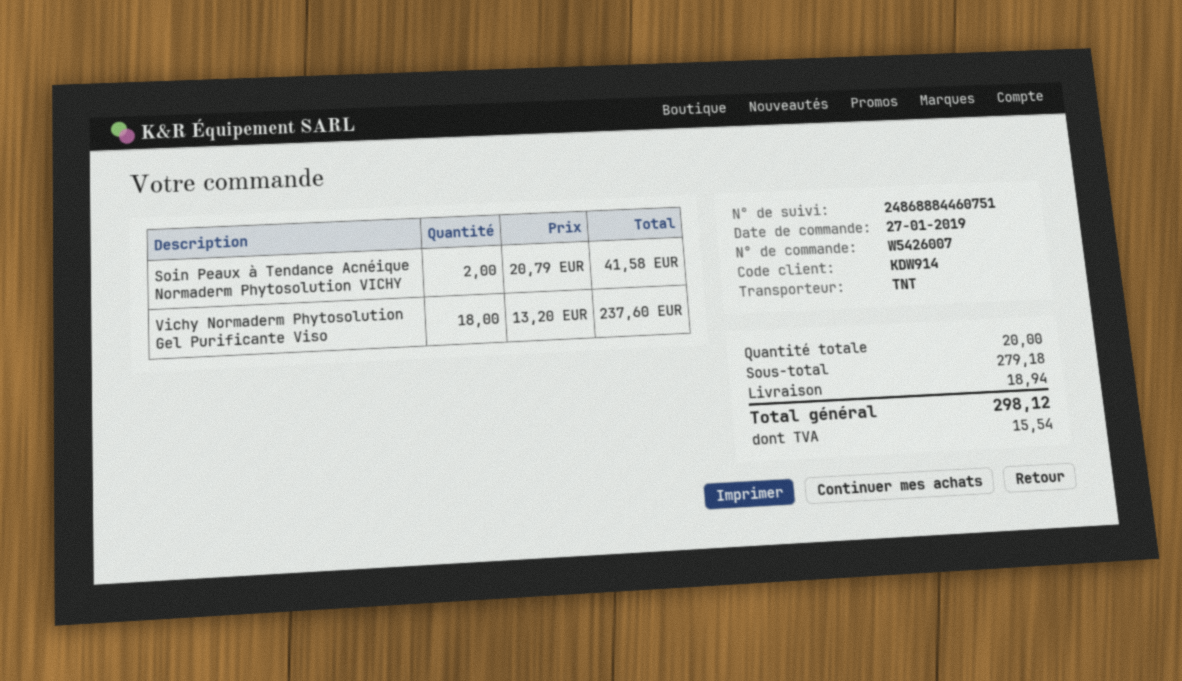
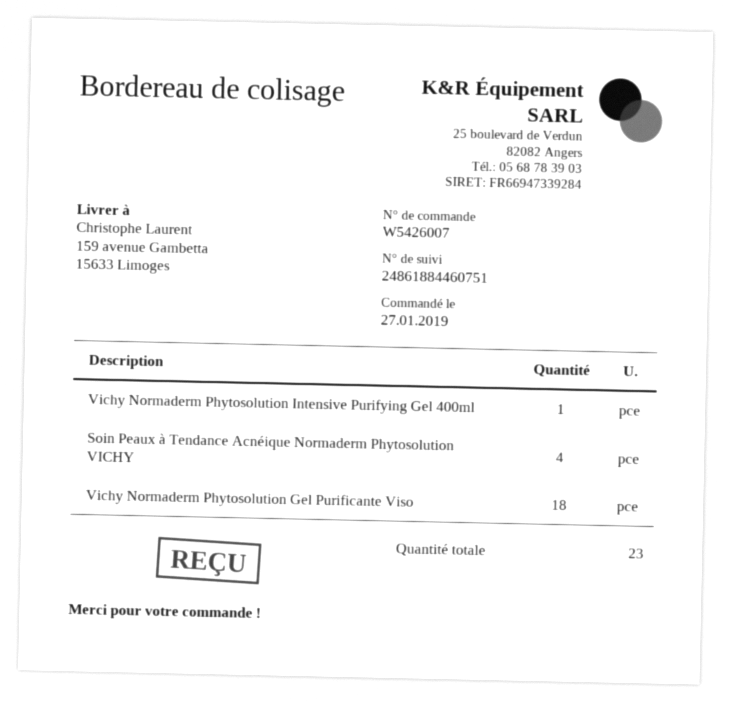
tracking number: 24868884460751 -> 24861884460751
Soin Peaux à Tendance Acnéique Normaderm Phytosolution VICHY: 2 -> 4
Vichy Normaderm Phytosolution Intensive Purifying Gel 400ml: none -> 1
total quantity: 20 -> 23

